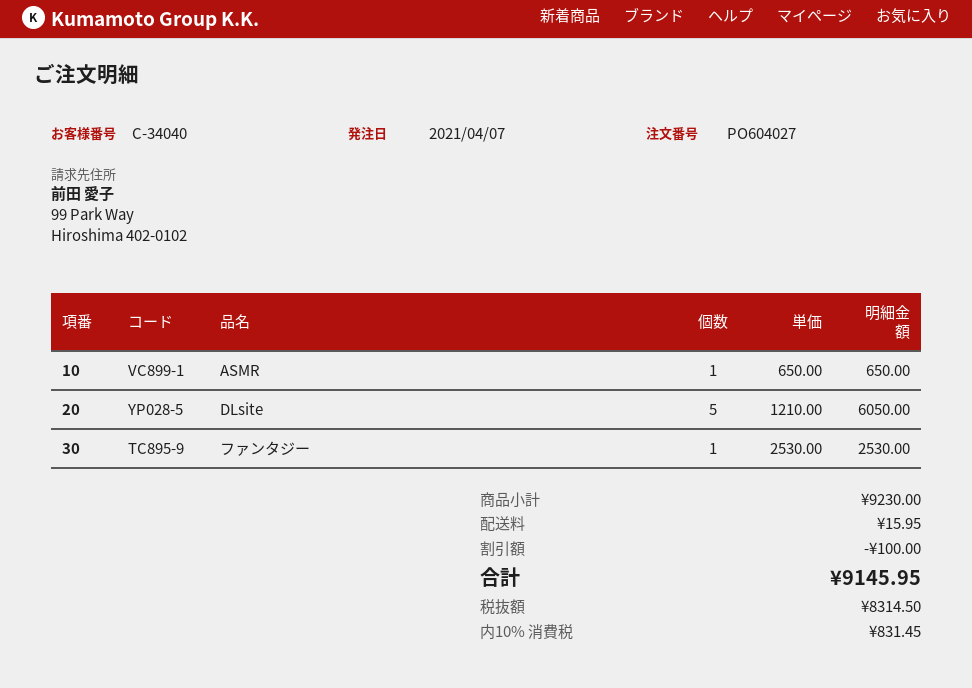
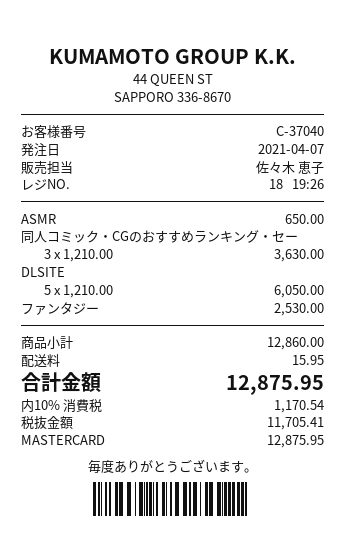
customer number: C-34040 -> C-37040
同人コミック・CGのおすすめランキング・セー: none -> 3 x 1210.00 = 3630.00
subtotal: 9230.00 -> 12860.00
discount: 100.00 -> none
net: 8314.50 -> 11705.41
tax: 10% = 831.45 -> 10% = 1170.54
total: 9145.95 -> 12875.95

